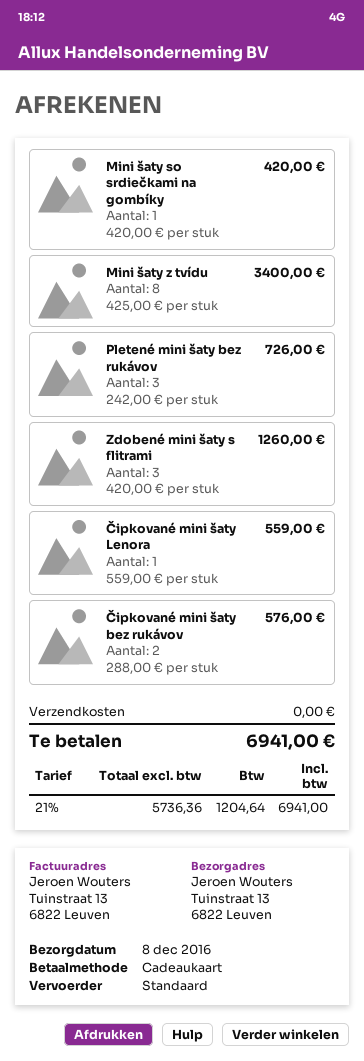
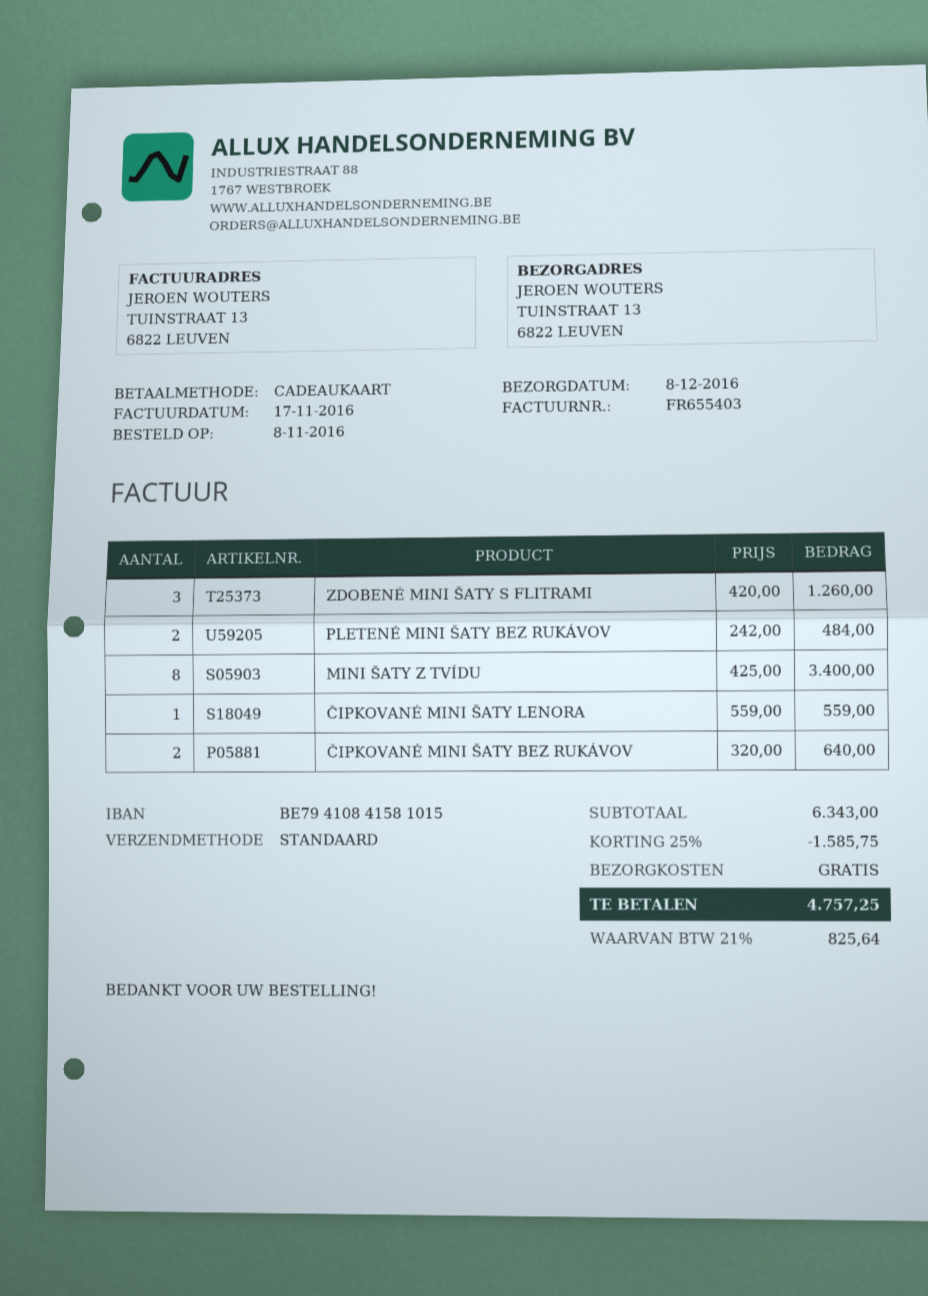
Mini šaty so srdiečkami na gombíky: 1 x 420.00 = 420.00 -> none
Pletené mini šaty bez rukávov: 3 x 242.00 = 726.00 -> 2 x 242.00 = 484.00
Čipkované mini šaty bez rukávov: 2 x 288.00 = 576.00 -> 2 x 320.00 = 640.00
discount: none -> 25% = 1585.75
tax: 21% = 1204.64 -> 21% = 825.64
total: 6941.00 -> 4757.25

